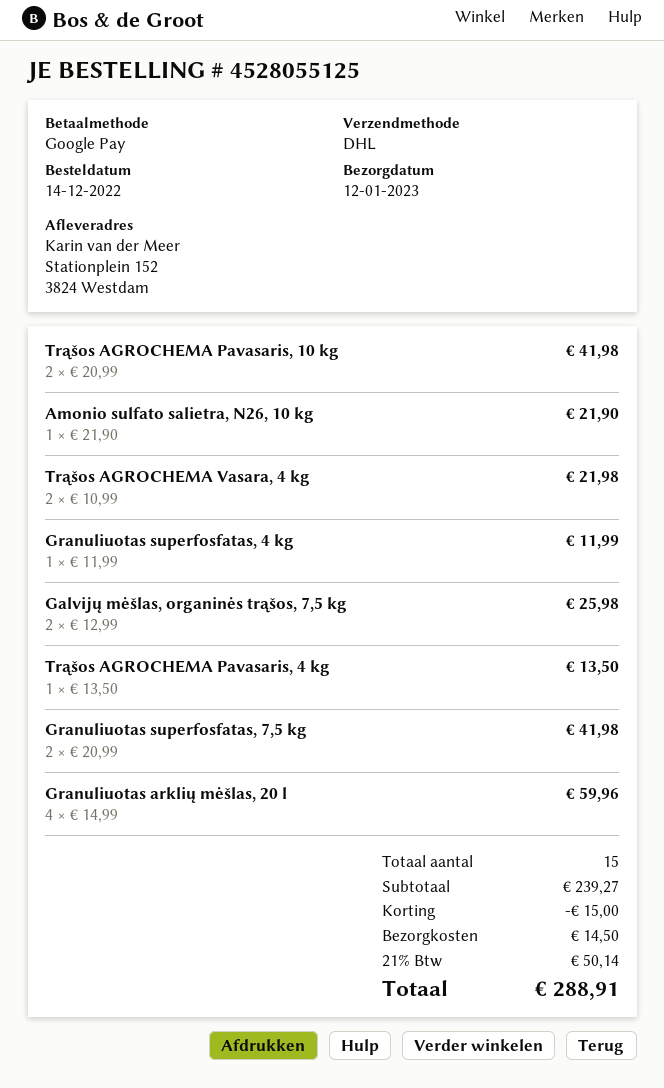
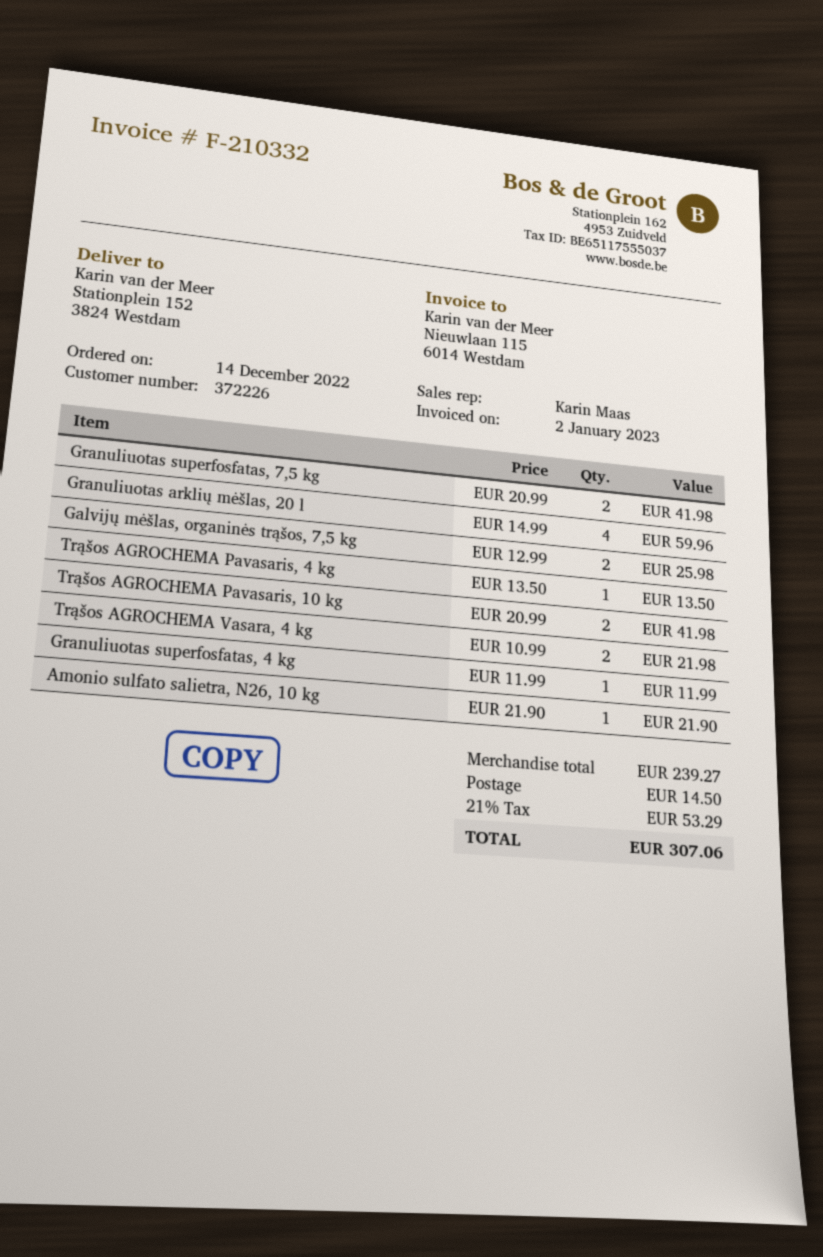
discount: 15.00 -> none
tax: 21% = 50.14 -> 21% = 53.29
total: 288.91 -> 307.06

